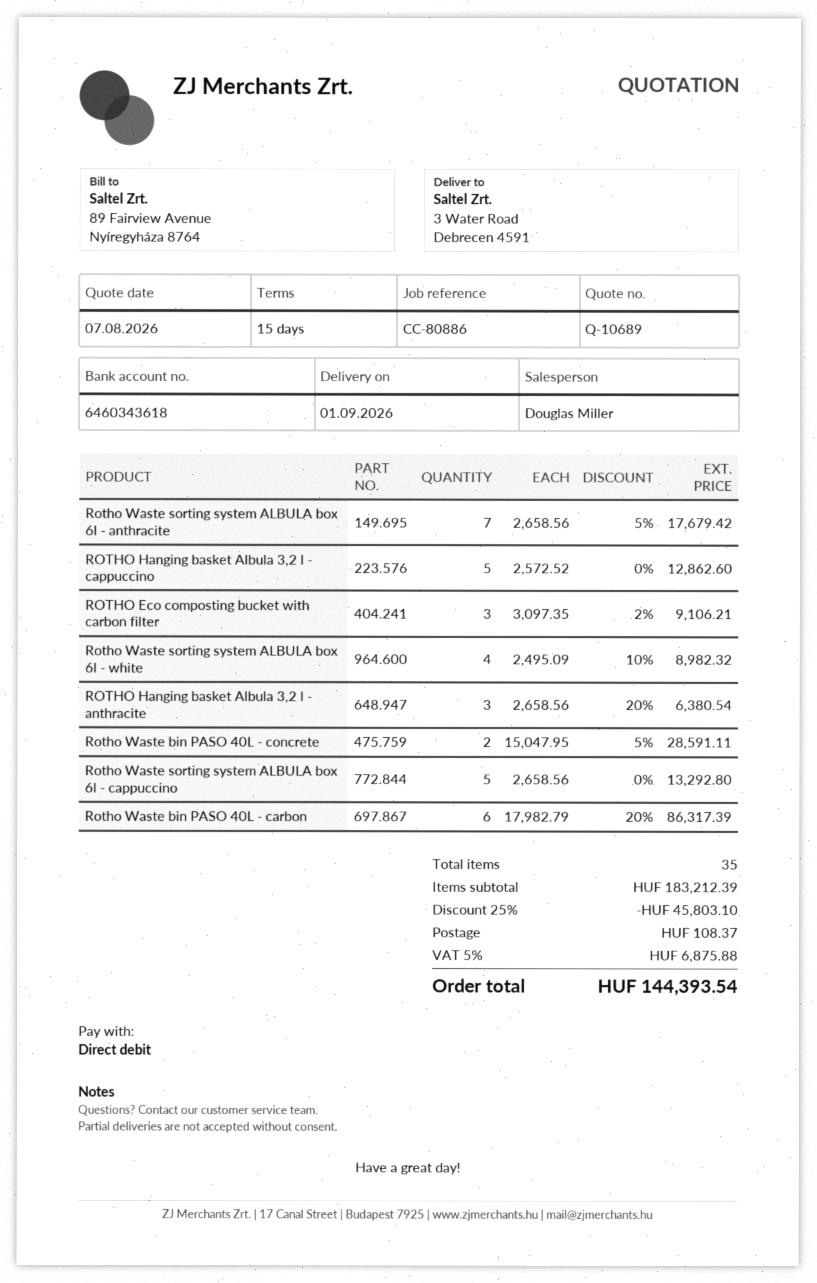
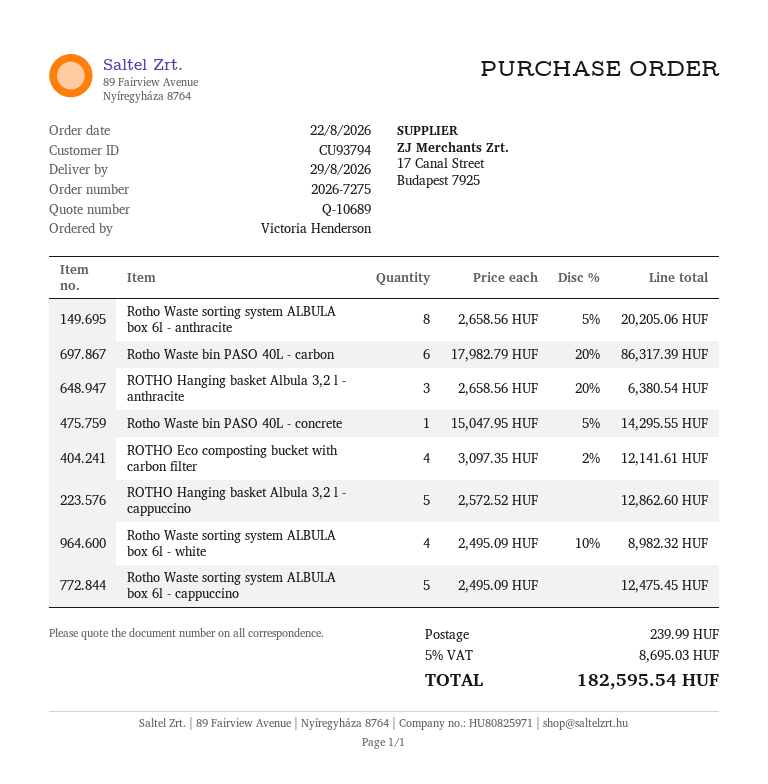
delivery date: 2026-09-01 -> 2026-08-29
Rotho Waste sorting system ALBULA box 6l - anthracite: 7 x 2658.56 - 5% = 17679.42 -> 8 x 2658.56 - 5% = 20205.06
ROTHO Eco composting bucket with carbon filter: 3 x 3097.35 - 2% = 9106.21 -> 4 x 3097.35 - 2% = 12141.61
Rotho Waste bin PASO 40L - concrete: 2 x 15047.95 - 5% = 28591.11 -> 1 x 15047.95 - 5% = 14295.55
Rotho Waste sorting system ALBULA box 6l - cappuccino: 5 x 2658.56 = 13292.80 -> 5 x 2495.09 = 12475.45
discount: 25% = 45803.10 -> none
shipping: 108.37 -> 239.99
tax: 5% = 6875.88 -> 5% = 8695.03
total: 144393.54 -> 182595.54

